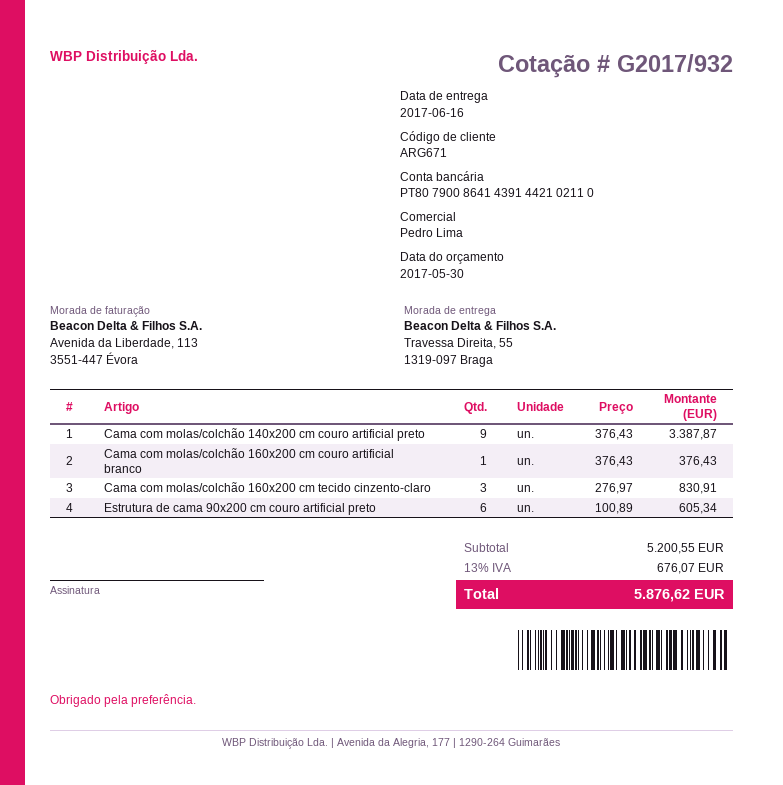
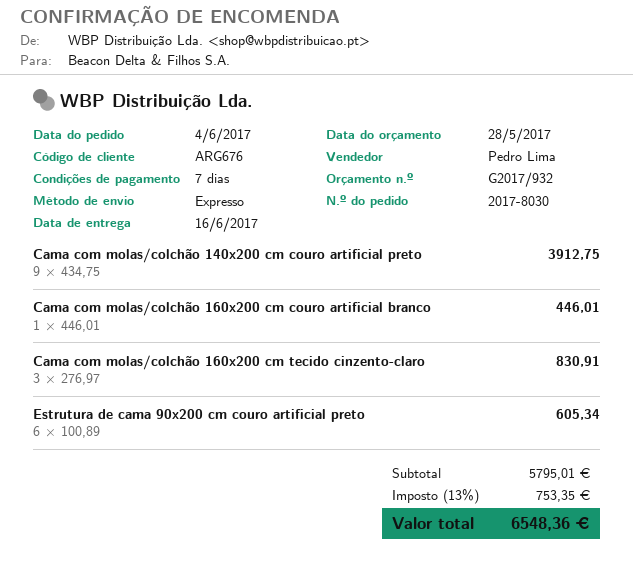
quote date: 2017-05-30 -> 2017-05-28
customer number: ARG671 -> ARG676
Cama com molas/colchão 140x200 cm couro artificial preto: 9 x 376.43 = 3387.87 -> 9 x 434.75 = 3912.75
Cama com molas/colchão 160x200 cm couro artificial branco: 1 x 376.43 = 376.43 -> 1 x 446.01 = 446.01
subtotal: 5200.55 -> 5795.01
tax: 13% = 676.07 -> 13% = 753.35
total: 5876.62 -> 6548.36

